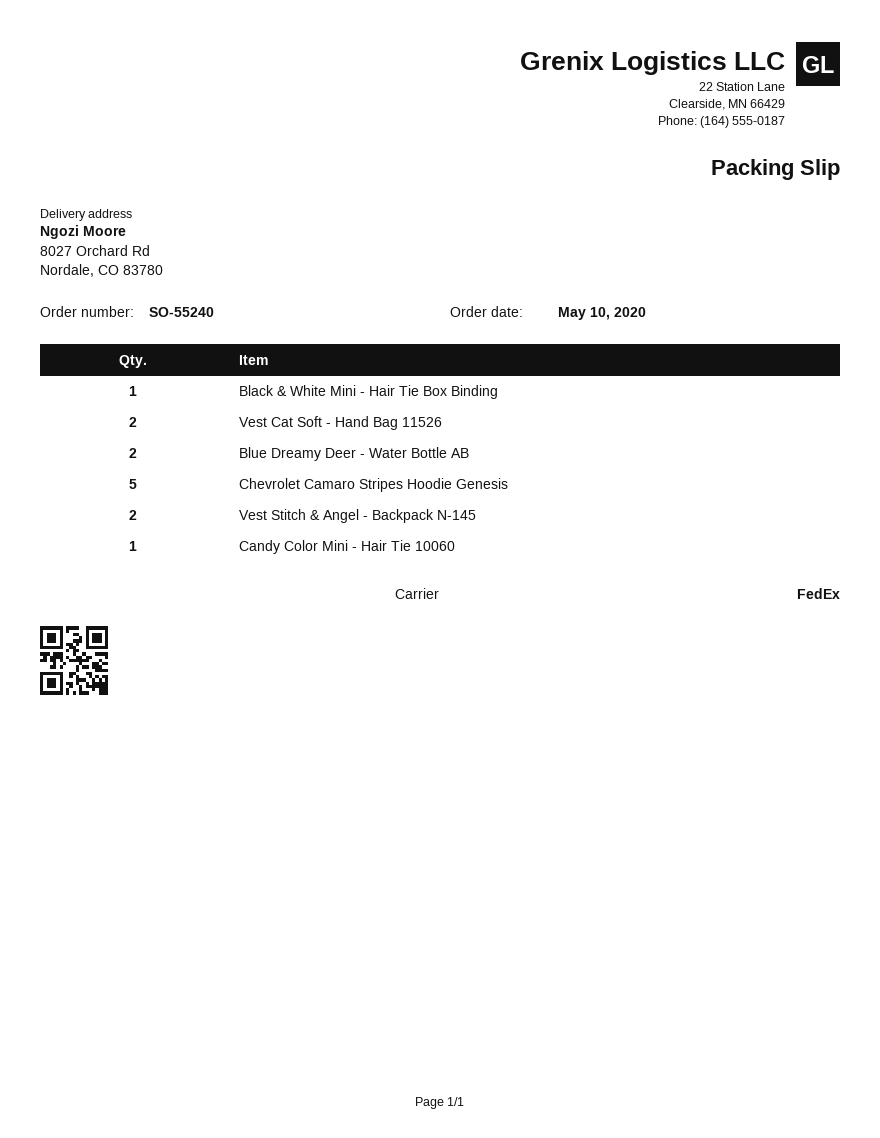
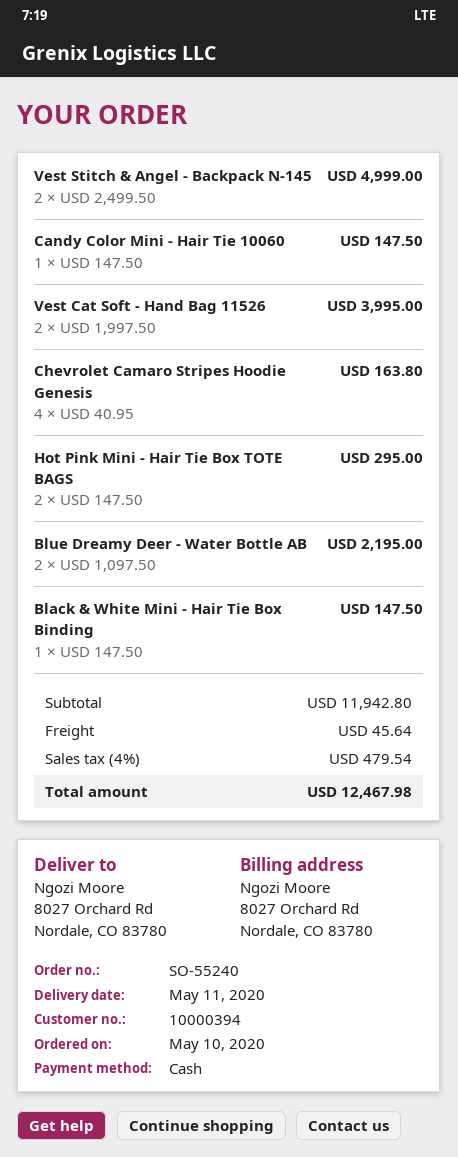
Chevrolet Camaro Stripes Hoodie Genesis: 5 -> 4
Hot Pink Mini - Hair Tie Box TOTE BAGS: none -> 2

